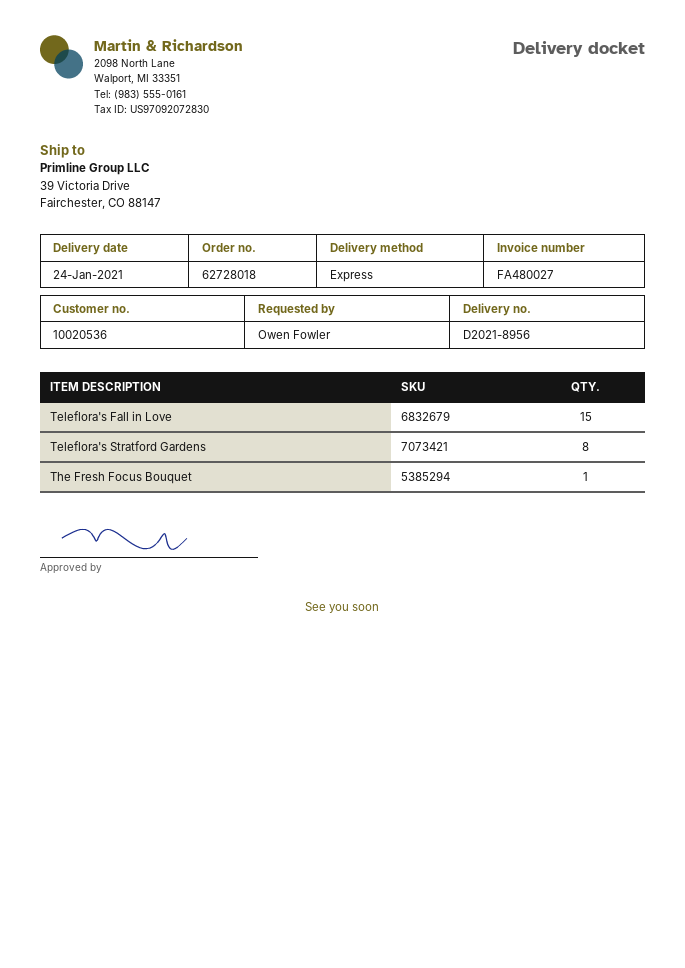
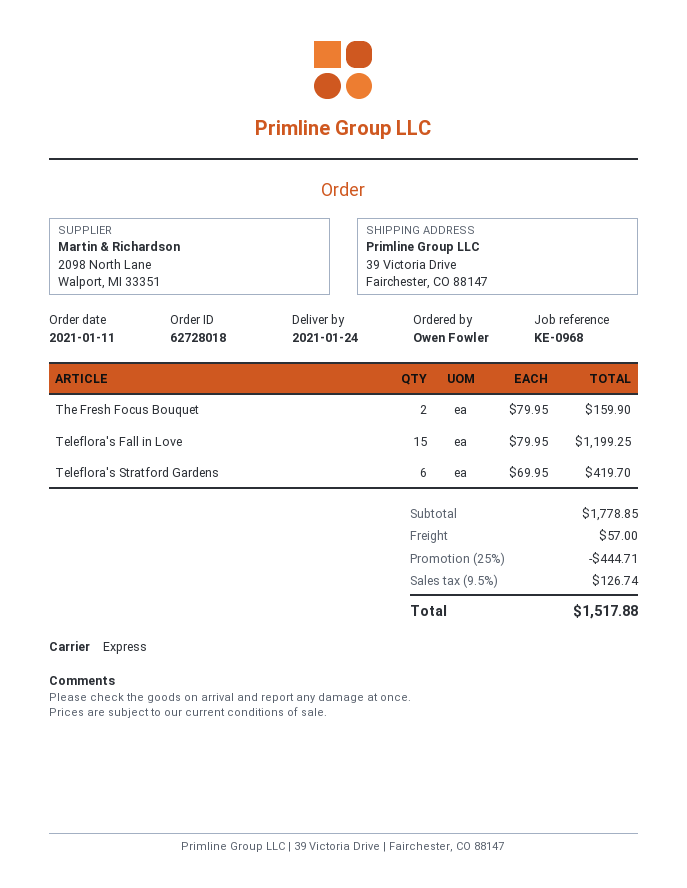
Teleflora's Stratford Gardens: 8 -> 6
The Fresh Focus Bouquet: 1 -> 2

